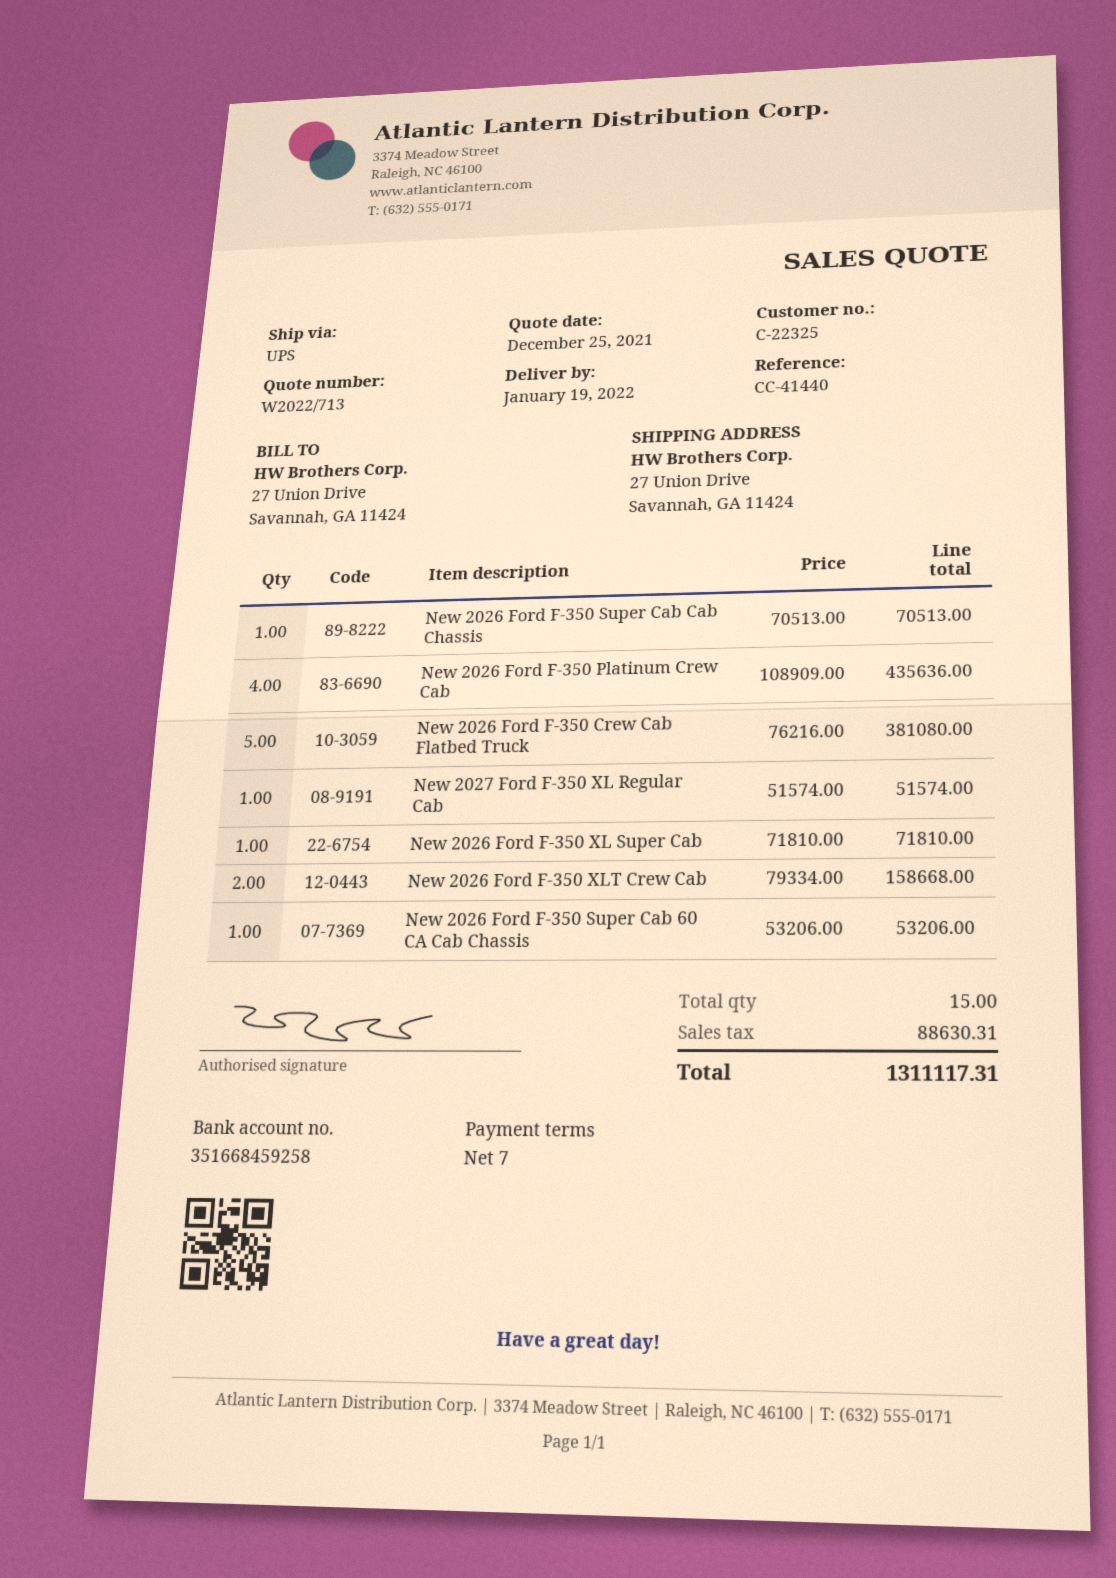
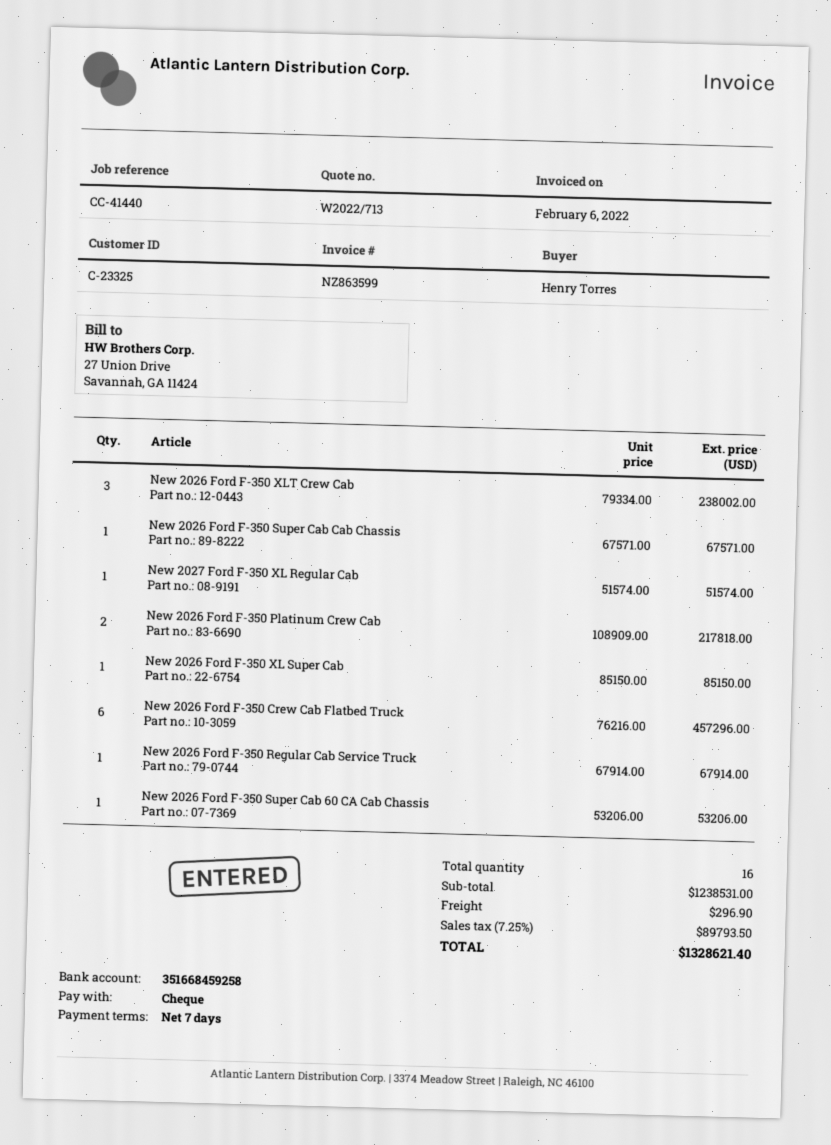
customer number: C-22325 -> C-23325
New 2026 Ford F-350 Super Cab Cab Chassis: 1 x 70513.00 = 70513.00 -> 1 x 67571.00 = 67571.00
New 2026 Ford F-350 Platinum Crew Cab: 4 x 108909.00 = 435636.00 -> 2 x 108909.00 = 217818.00
New 2026 Ford F-350 Crew Cab Flatbed Truck: 5 x 76216.00 = 381080.00 -> 6 x 76216.00 = 457296.00
New 2026 Ford F-350 XL Super Cab: 1 x 71810.00 = 71810.00 -> 1 x 85150.00 = 85150.00
New 2026 Ford F-350 XLT Crew Cab: 2 x 79334.00 = 158668.00 -> 3 x 79334.00 = 238002.00
New 2026 Ford F-350 Regular Cab Service Truck: none -> 1 x 67914.00 = 67914.00
total quantity: 15 -> 16
shipping: none -> 296.90
tax: 88630.31 -> 89793.50
total: 1311117.31 -> 1328621.40

